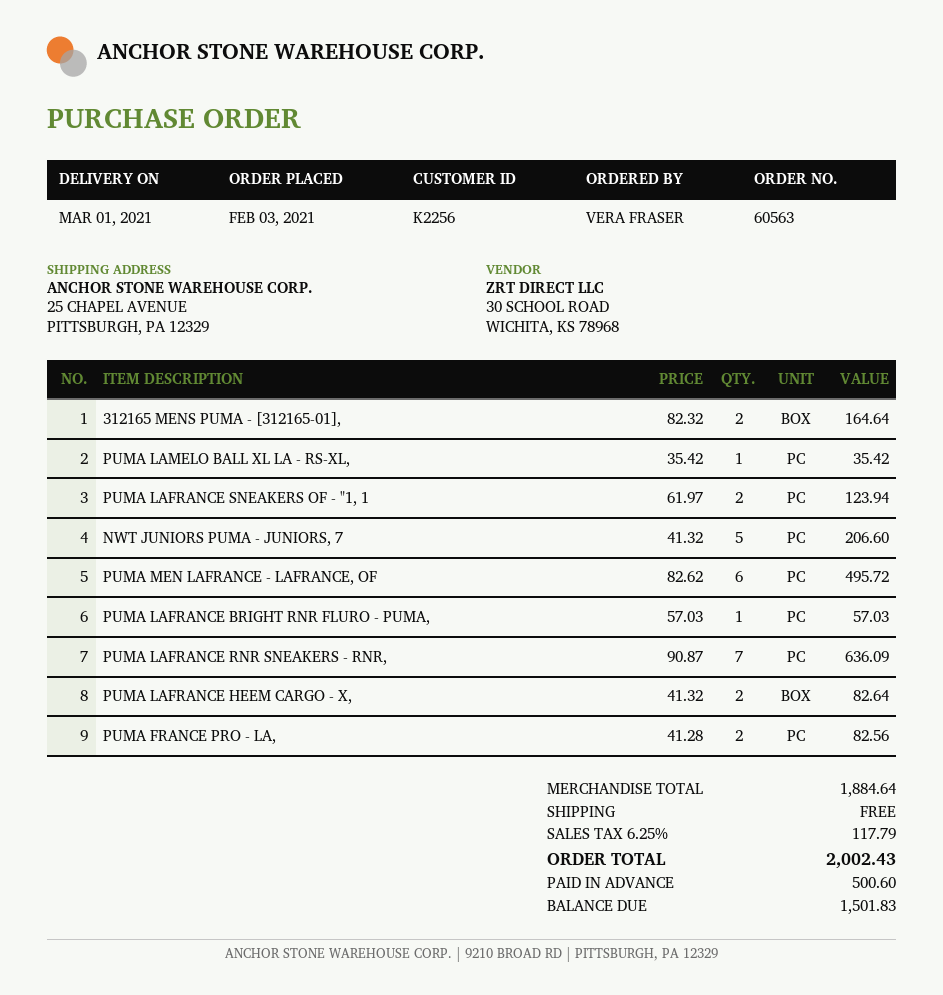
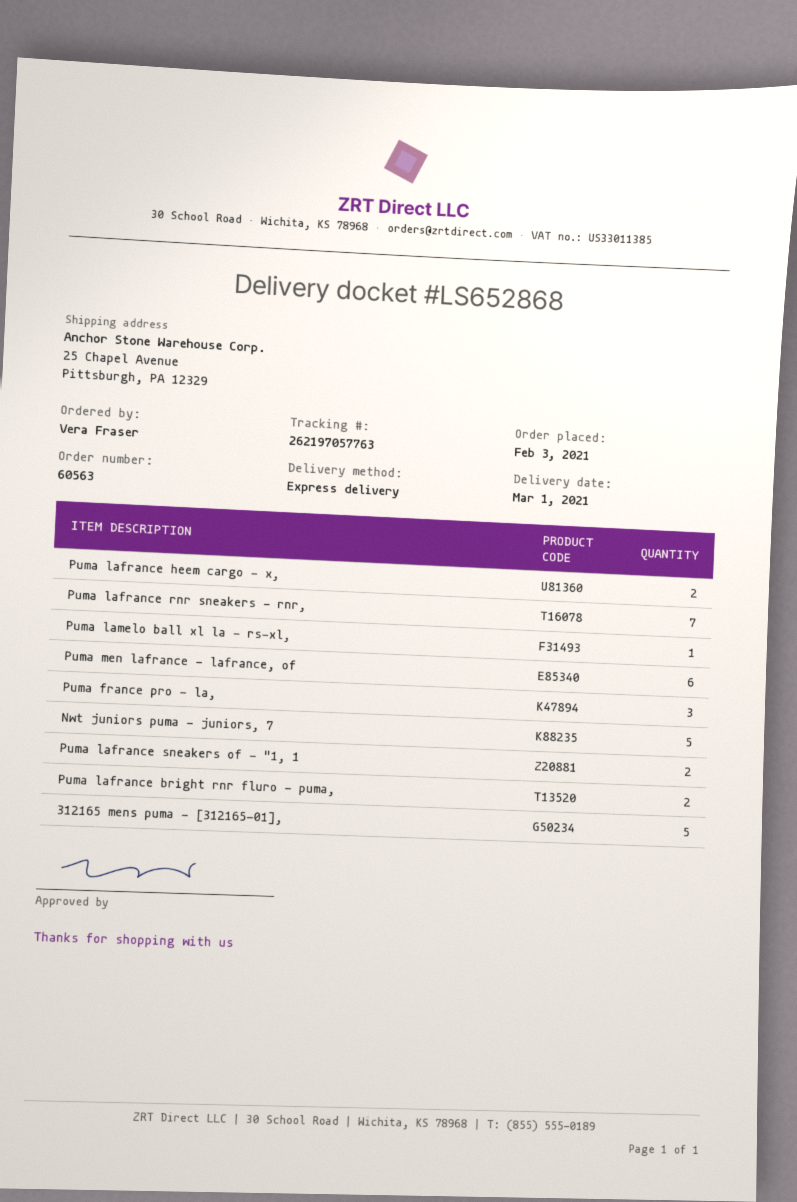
312165 MENS PUMA - [312165-01],: 2 -> 5
PUMA LAFRANCE BRIGHT RNR FLURO - PUMA,: 1 -> 2
PUMA FRANCE PRO - LA,: 2 -> 3

